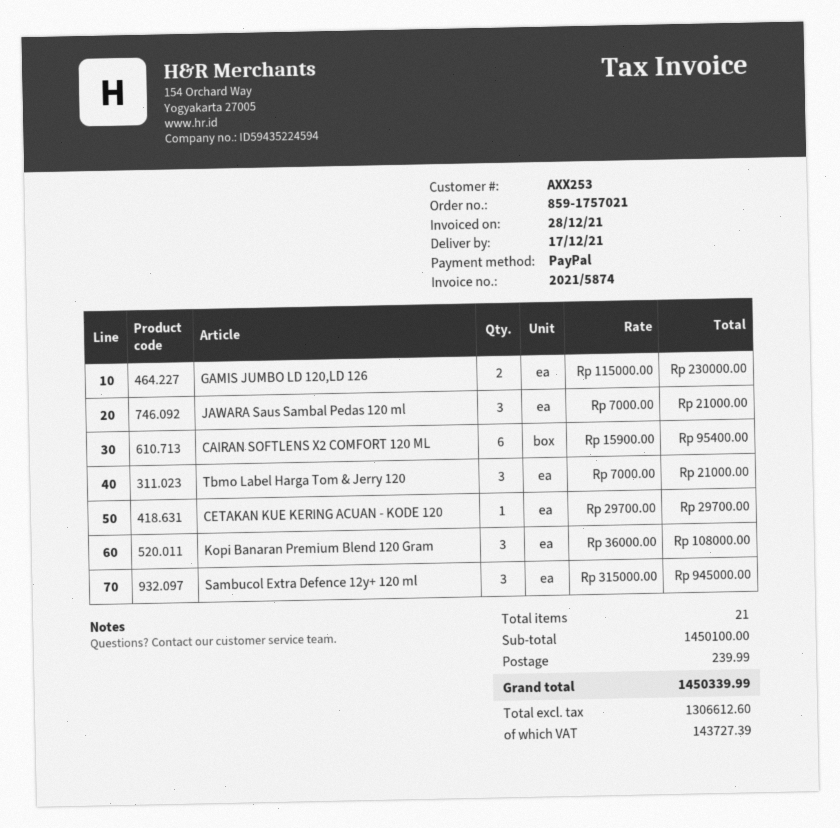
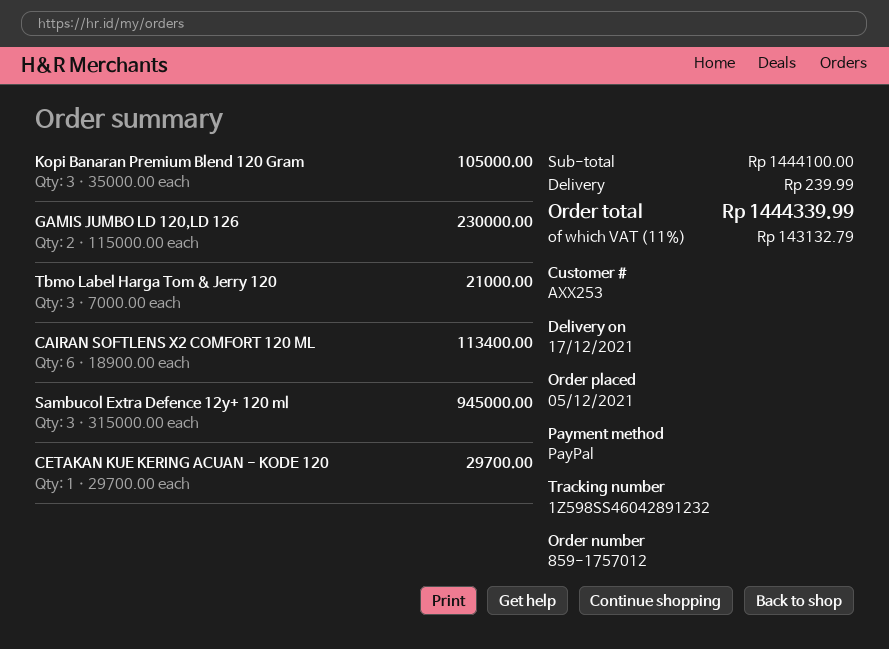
order number: 859-1757021 -> 859-1757012
JAWARA Saus Sambal Pedas 120 ml: 3 x 7000.00 = 21000.00 -> none
CAIRAN SOFTLENS X2 COMFORT 120 ML: 6 x 15900.00 = 95400.00 -> 6 x 18900.00 = 113400.00
Kopi Banaran Premium Blend 120 Gram: 3 x 36000.00 = 108000.00 -> 3 x 35000.00 = 105000.00
subtotal: 1450100.00 -> 1444100.00
tax: 143727.39 -> 143132.79
total: 1450339.99 -> 1444339.99

